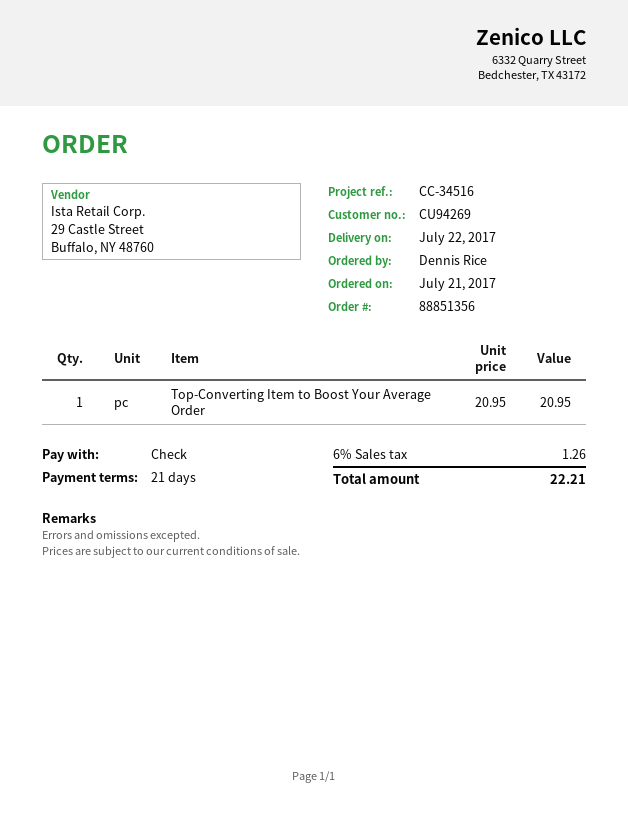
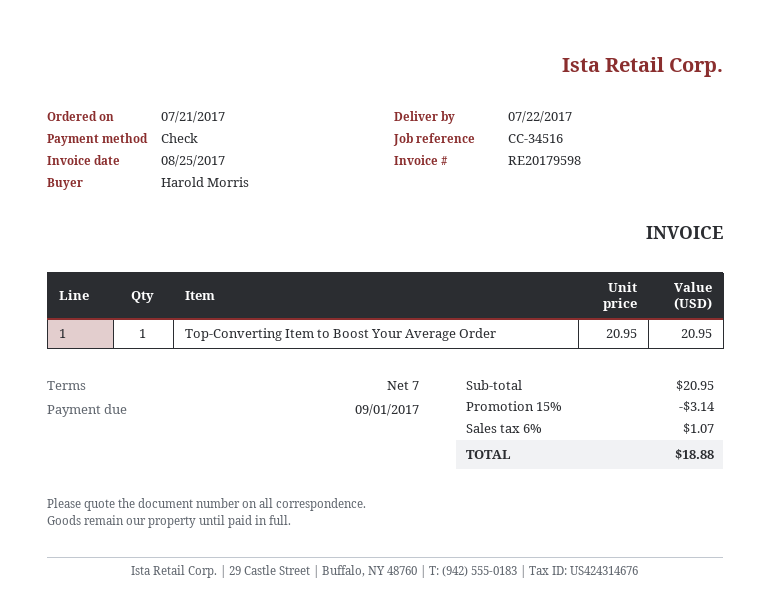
payment terms: 21 days -> 7 days
ordered by: Dennis Rice -> Harold Morris
discount: none -> 15% = 3.14
tax: 6% = 1.26 -> 6% = 1.07
total: 22.21 -> 18.88

